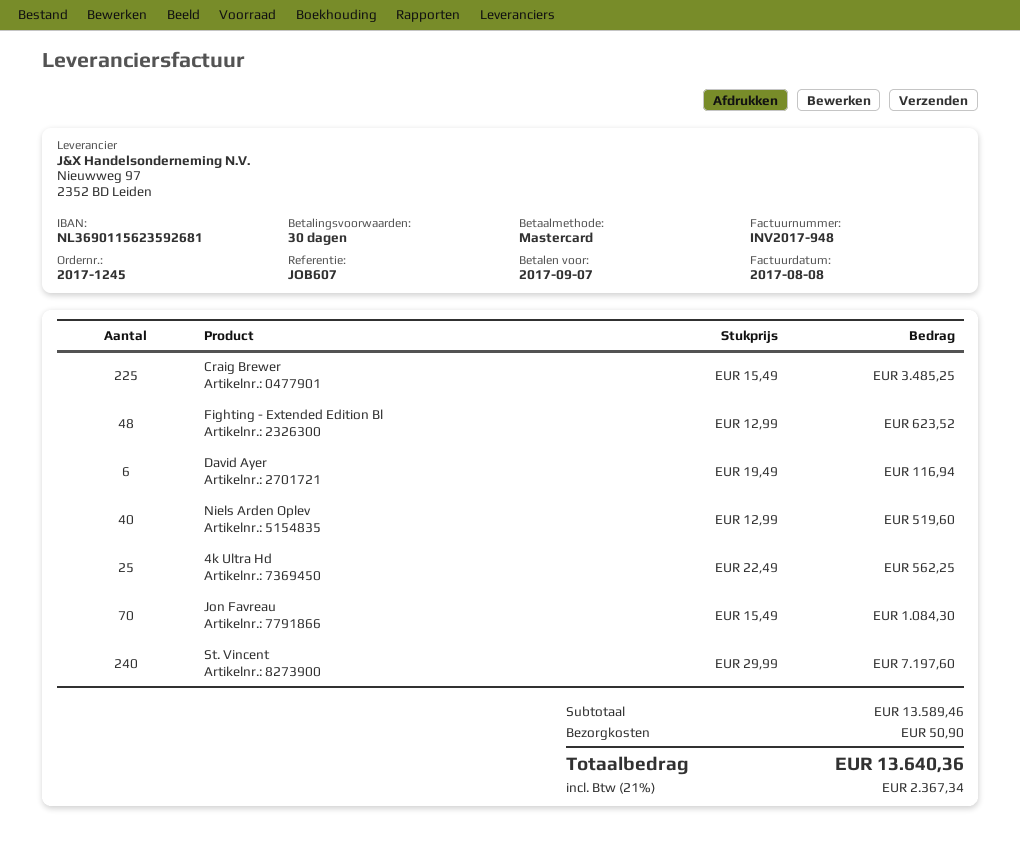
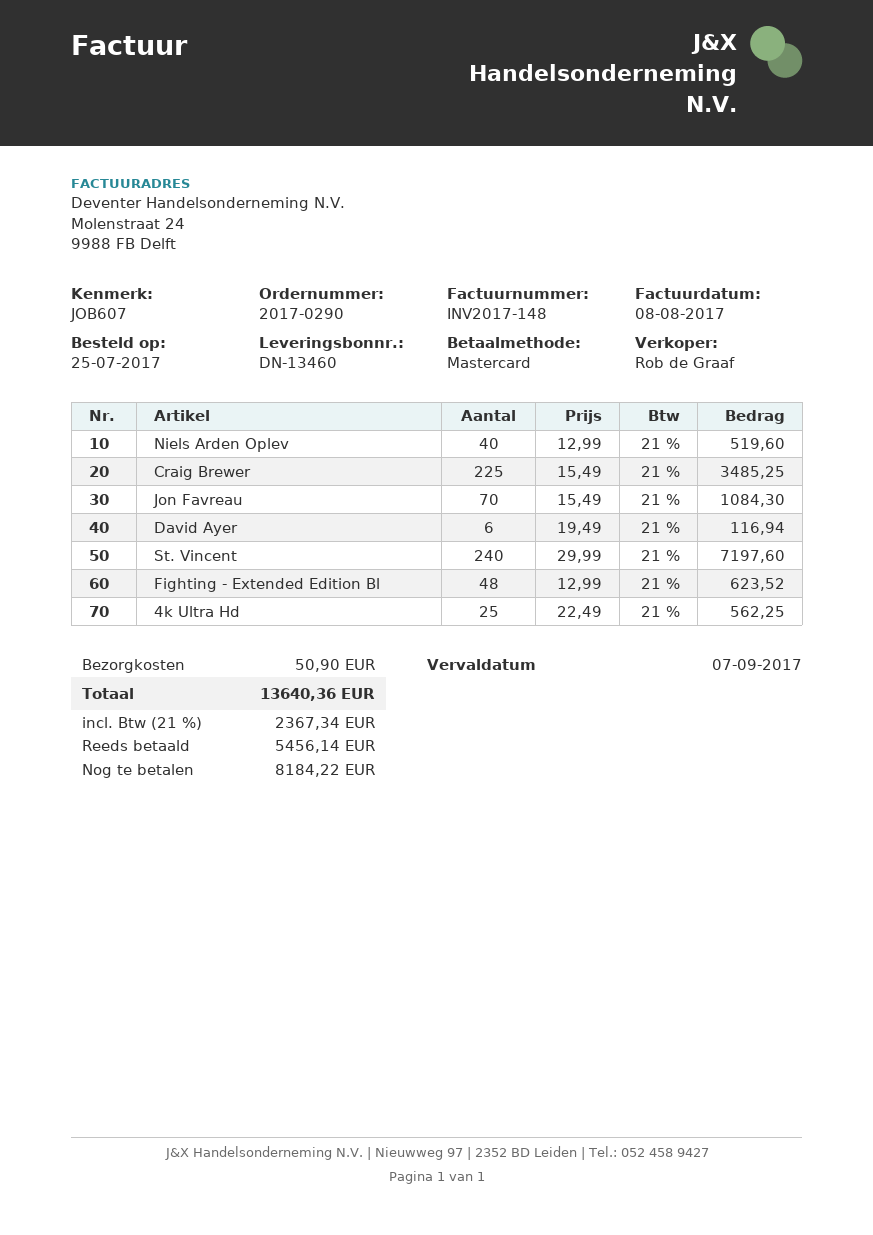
order number: 2017-1245 -> 2017-0290
invoice number: INV2017-948 -> INV2017-148

